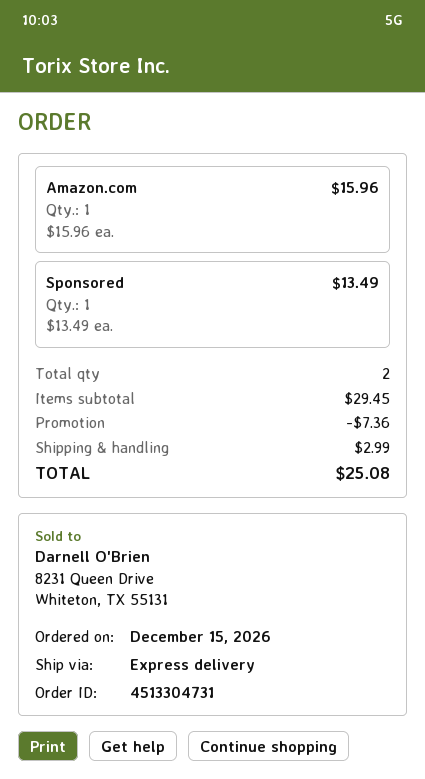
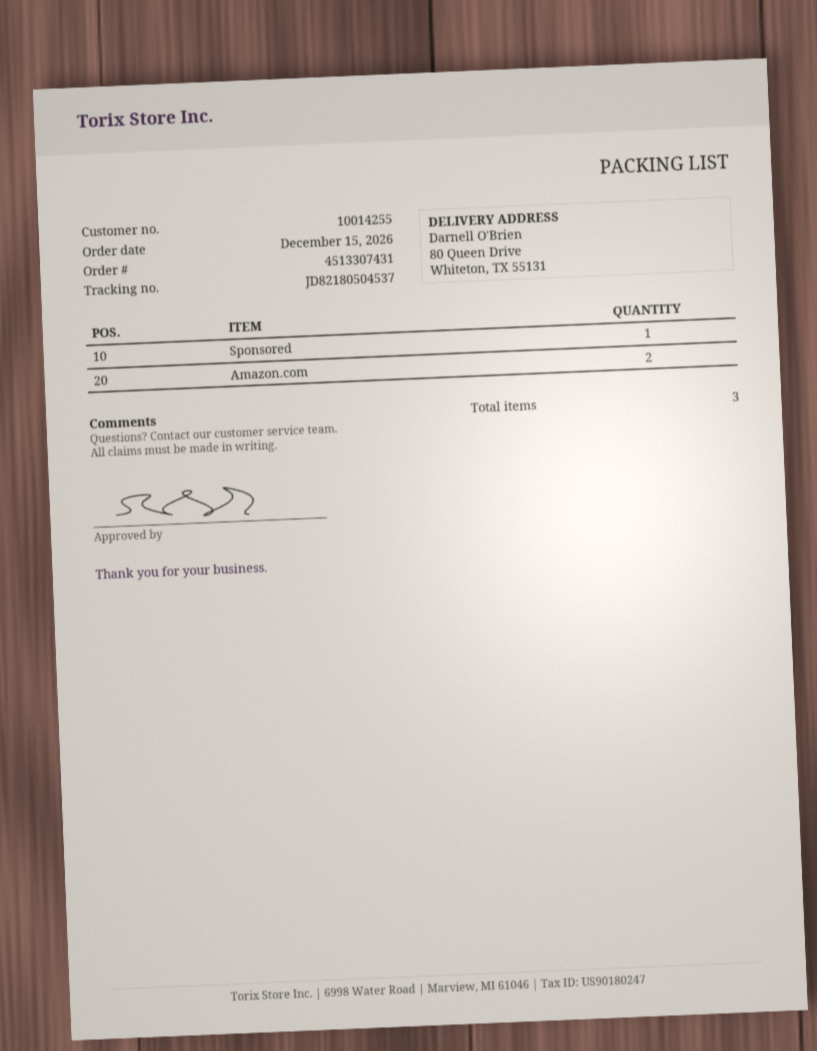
order number: 4513304731 -> 4513307431
Amazon.com: 1 -> 2
total quantity: 2 -> 3

